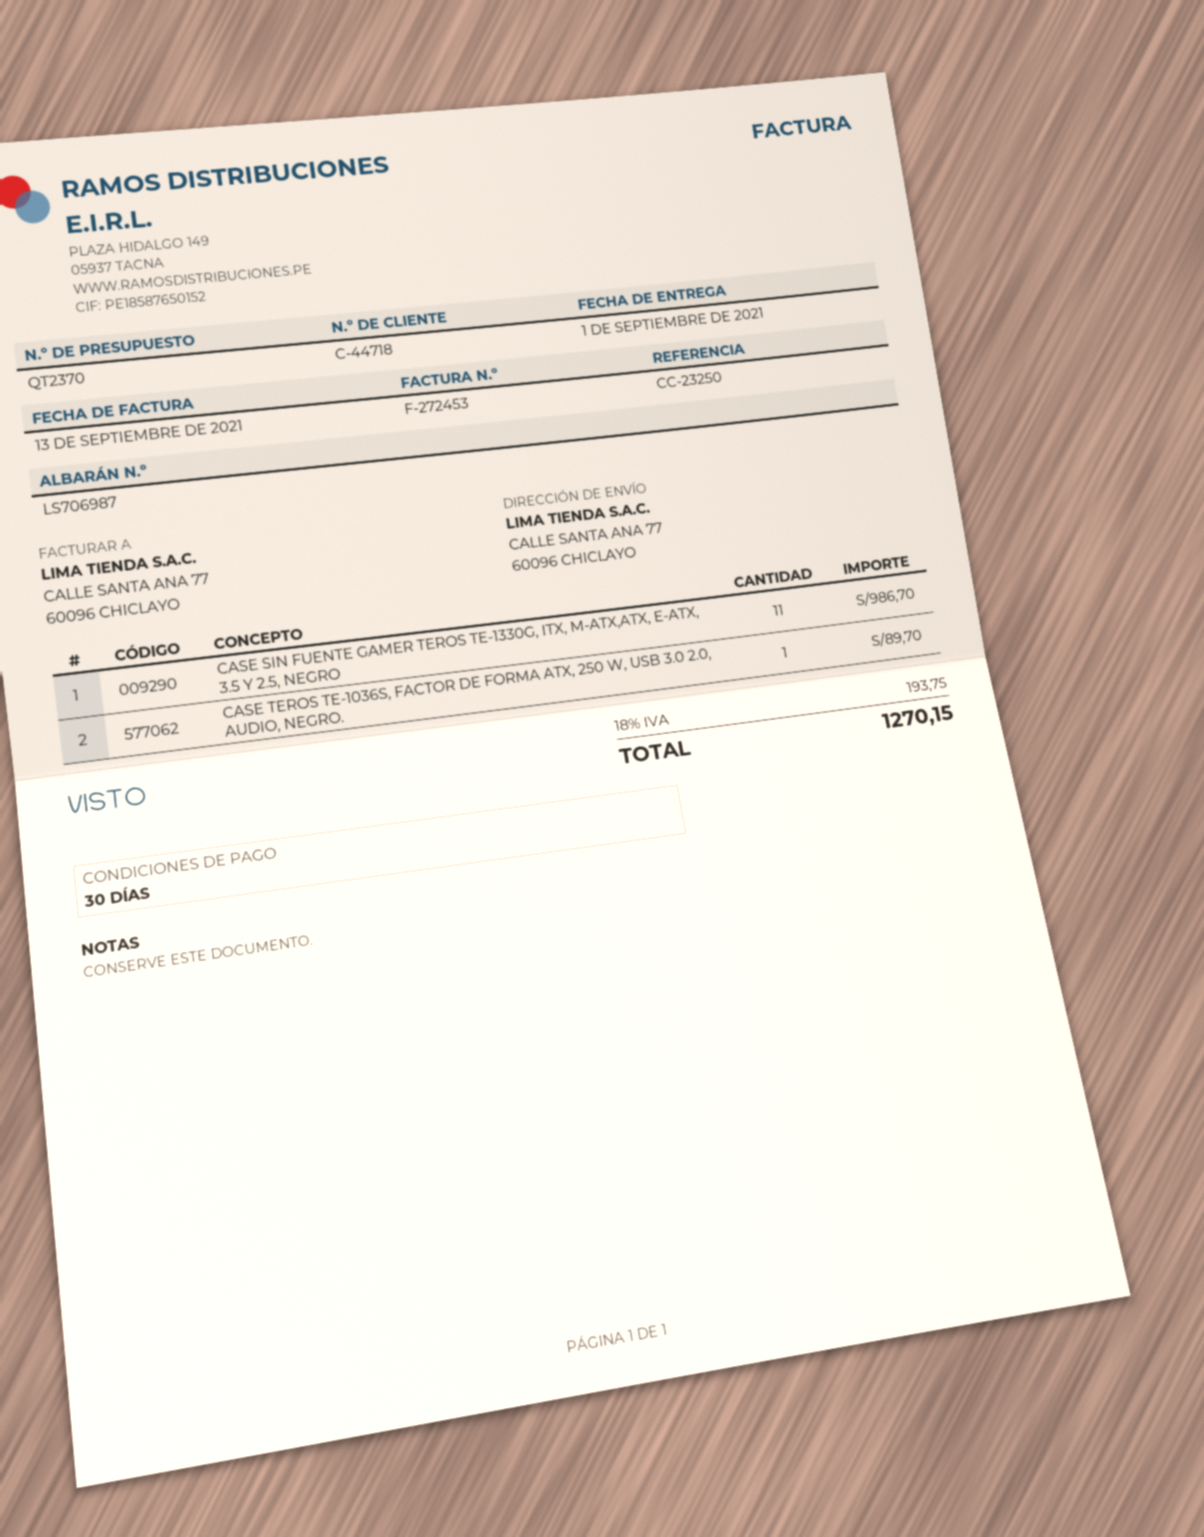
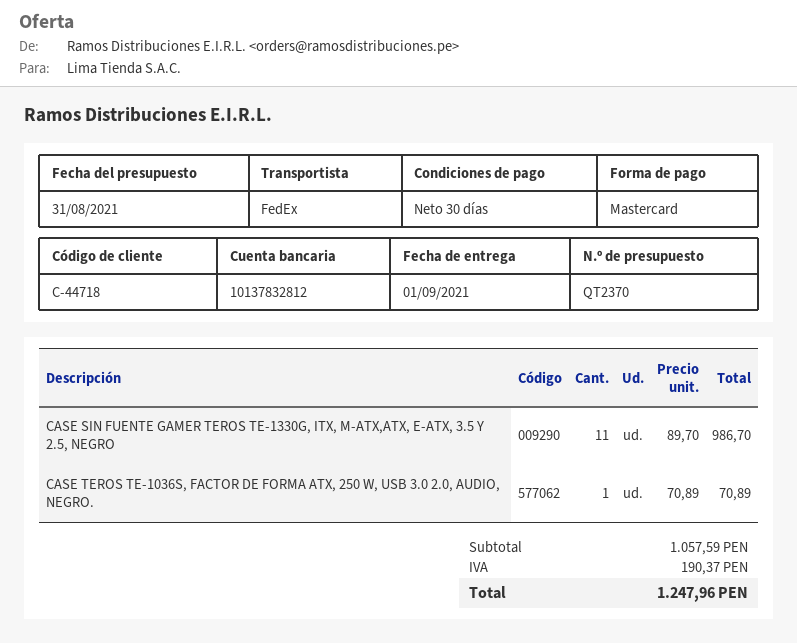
CASE TEROS TE-1036S, FACTOR DE FORMA ATX, 250 W, USB 3.0 2.0, AUDIO, NEGRO.: 1 for 89.70 -> 1 for 70.89
tax: 193.75 -> 190.37
total: 1270.15 -> 1247.96

